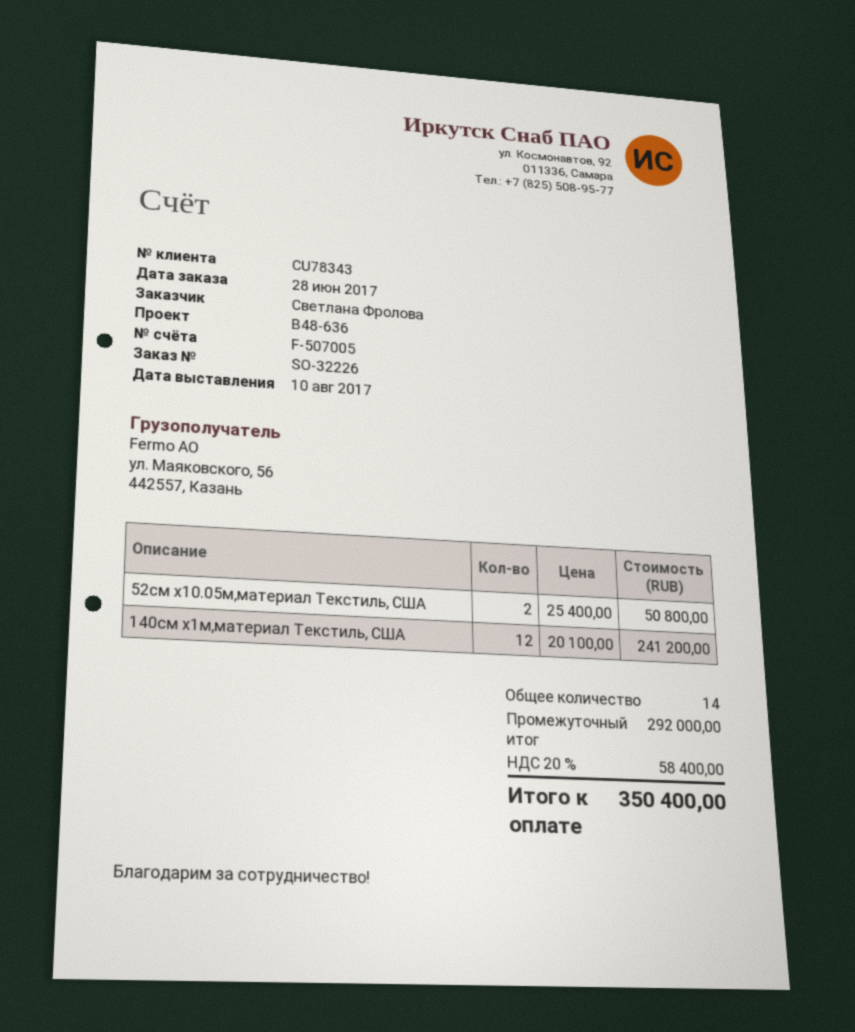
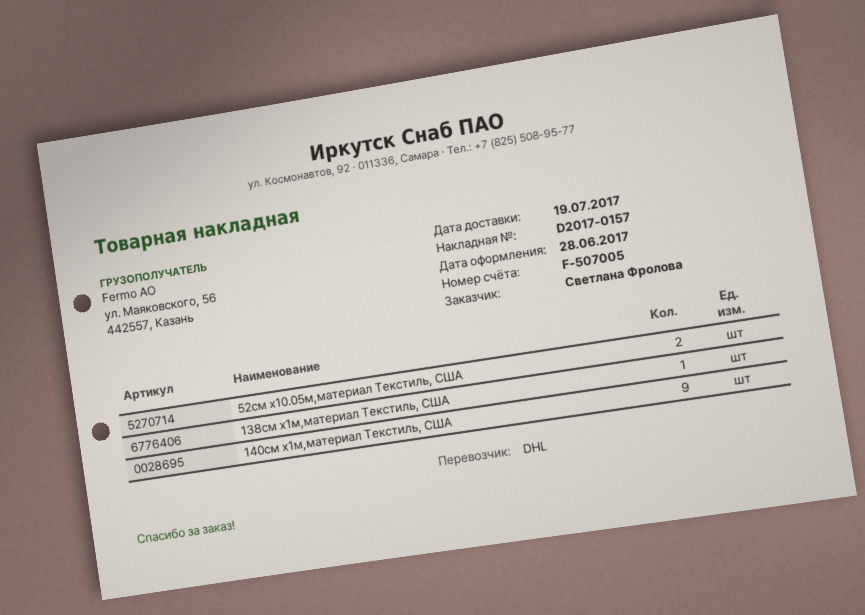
140см x1м,материал Текстиль, США: 12 -> 9
138см x1м,материал Текстиль, США: none -> 1

